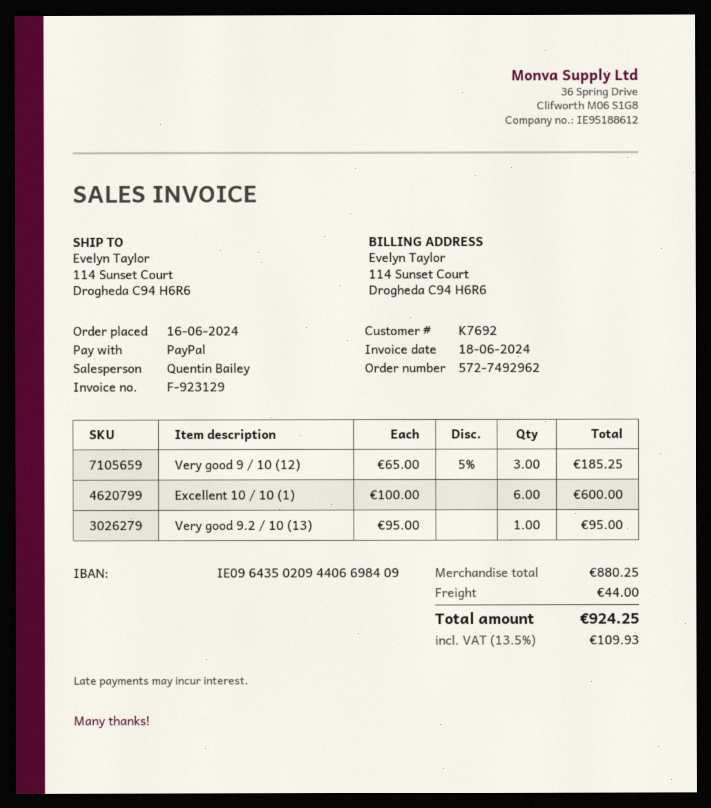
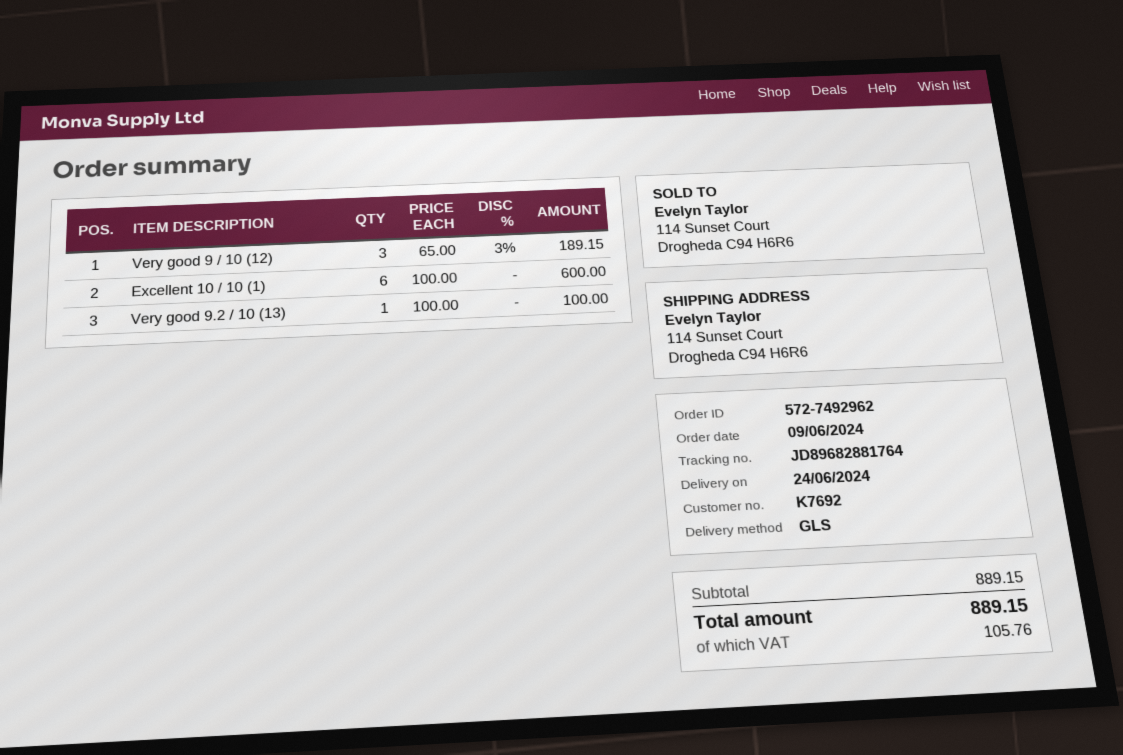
order date: 2024-06-16 -> 2024-06-09
Very good 9 / 10 (12): 3 x 65.00 - 5% = 185.25 -> 3 x 65.00 - 3% = 189.15
Very good 9.2 / 10 (13): 1 x 95.00 = 95.00 -> 1 x 100.00 = 100.00
subtotal: 880.25 -> 889.15
shipping: 44.00 -> none
tax: 109.93 -> 105.76
total: 924.25 -> 889.15

